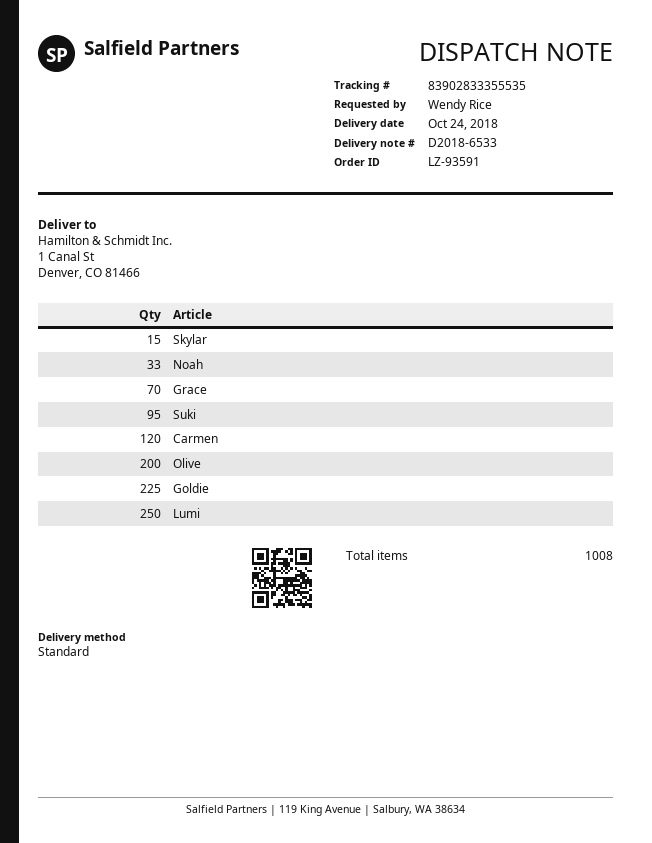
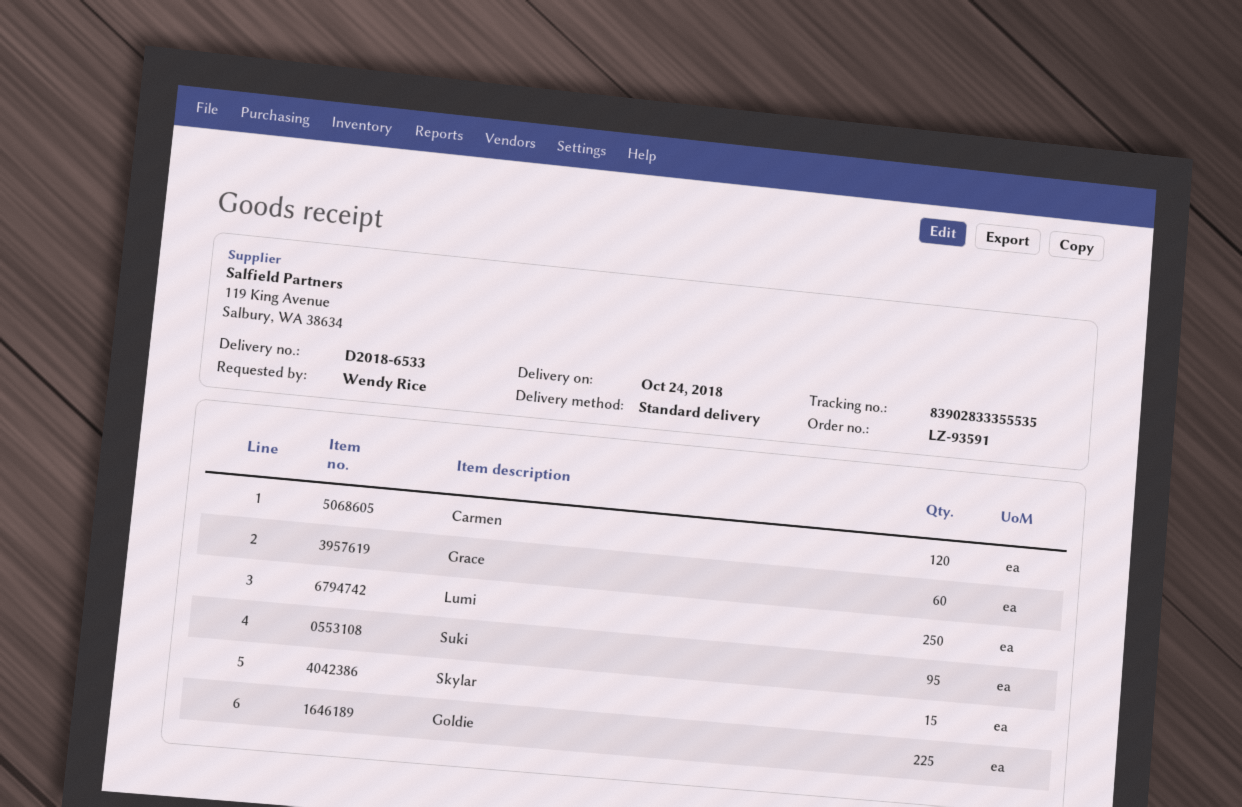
Noah: 33 -> none
Grace: 70 -> 60
Olive: 200 -> none

